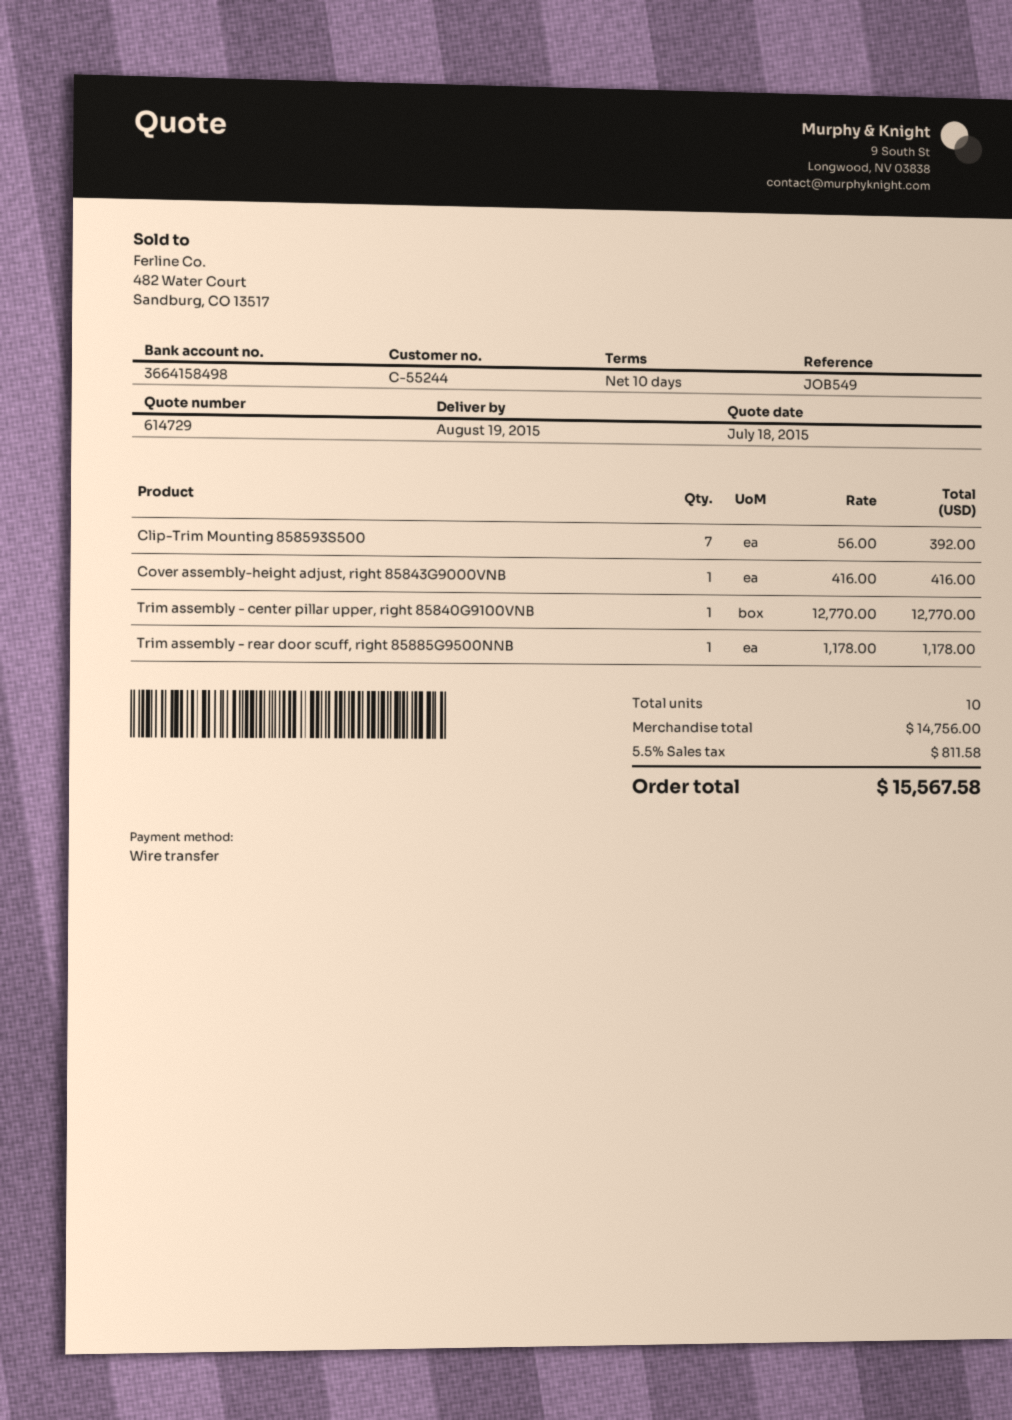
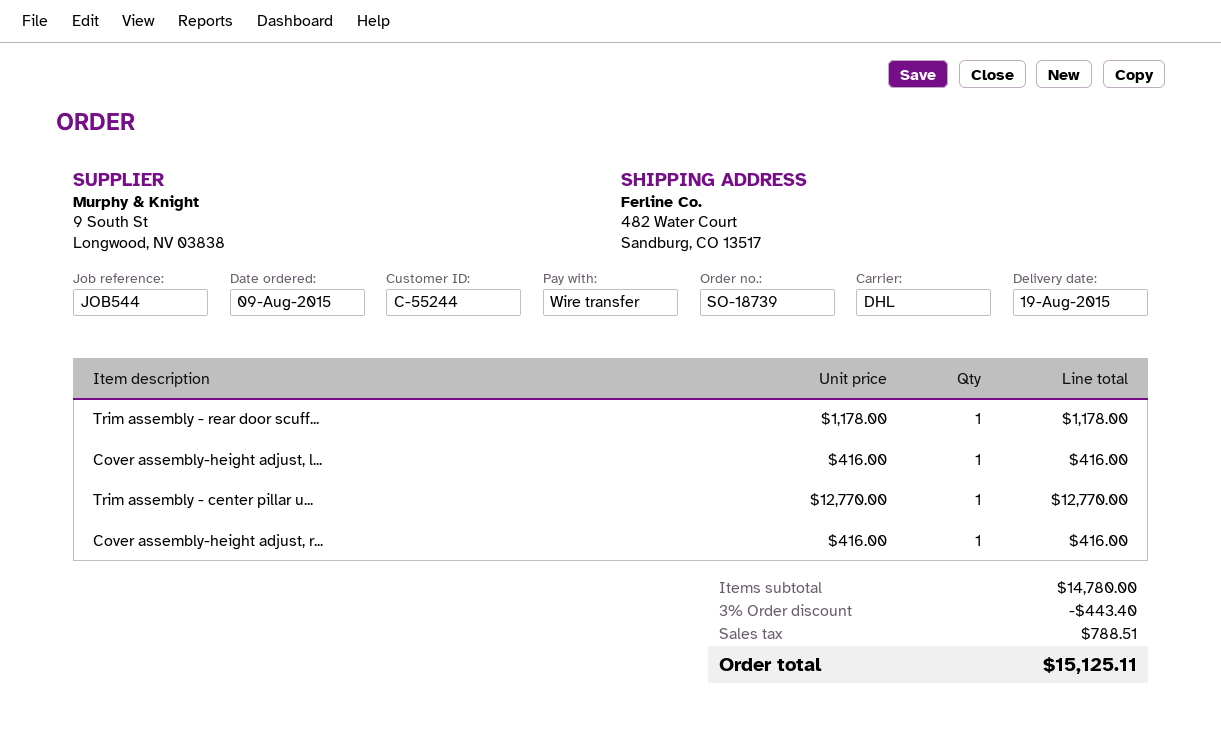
reference: JOB549 -> JOB544
Clip-Trim Mounting 858593S500: 7 x 56.00 = 392.00 -> none
Cover assembly-height adjust, l...: none -> 1 x 416.00 = 416.00
subtotal: 14756.00 -> 14780.00
discount: none -> 3% = 443.40
tax: 811.58 -> 788.51
total: 15567.58 -> 15125.11

